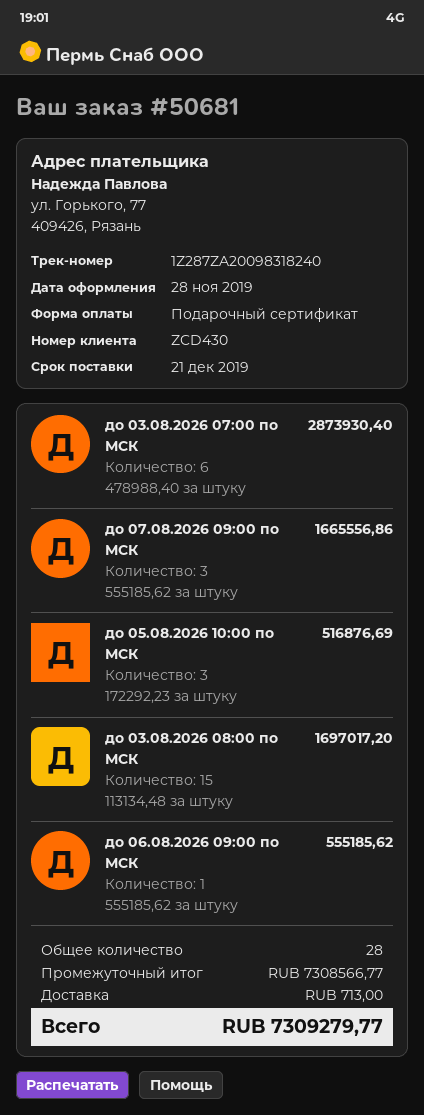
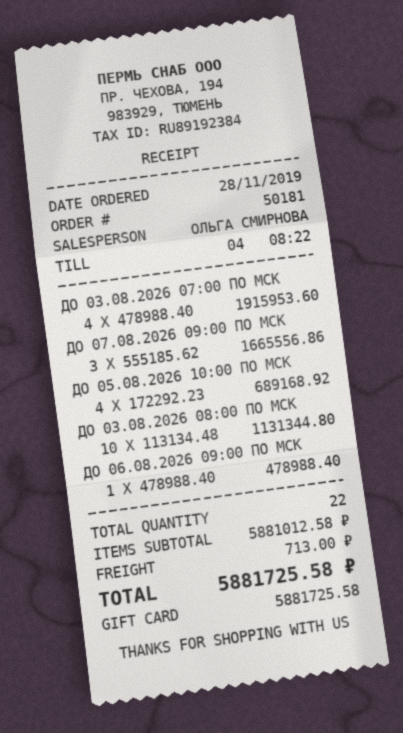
order number: 50681 -> 50181
до 03.08.2026 07:00 по МСК: 6 x 478988.40 = 2873930.40 -> 4 x 478988.40 = 1915953.60
до 05.08.2026 10:00 по МСК: 3 x 172292.23 = 516876.69 -> 4 x 172292.23 = 689168.92
до 03.08.2026 08:00 по МСК: 15 x 113134.48 = 1697017.20 -> 10 x 113134.48 = 1131344.80
до 06.08.2026 09:00 по МСК: 1 x 555185.62 = 555185.62 -> 1 x 478988.40 = 478988.40
total quantity: 28 -> 22
subtotal: 7308566.77 -> 5881012.58
total: 7309279.77 -> 5881725.58

